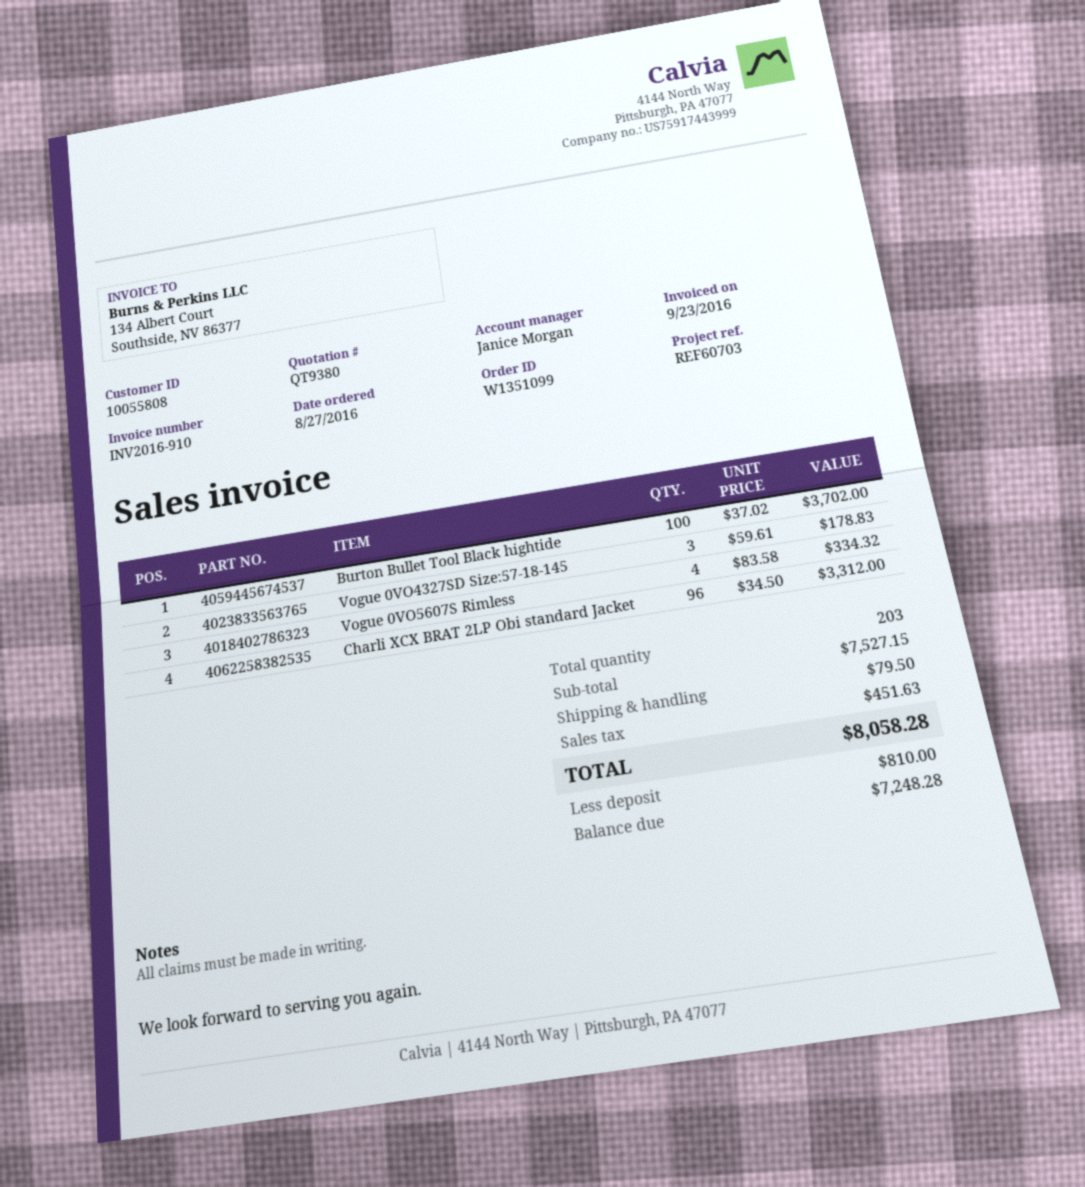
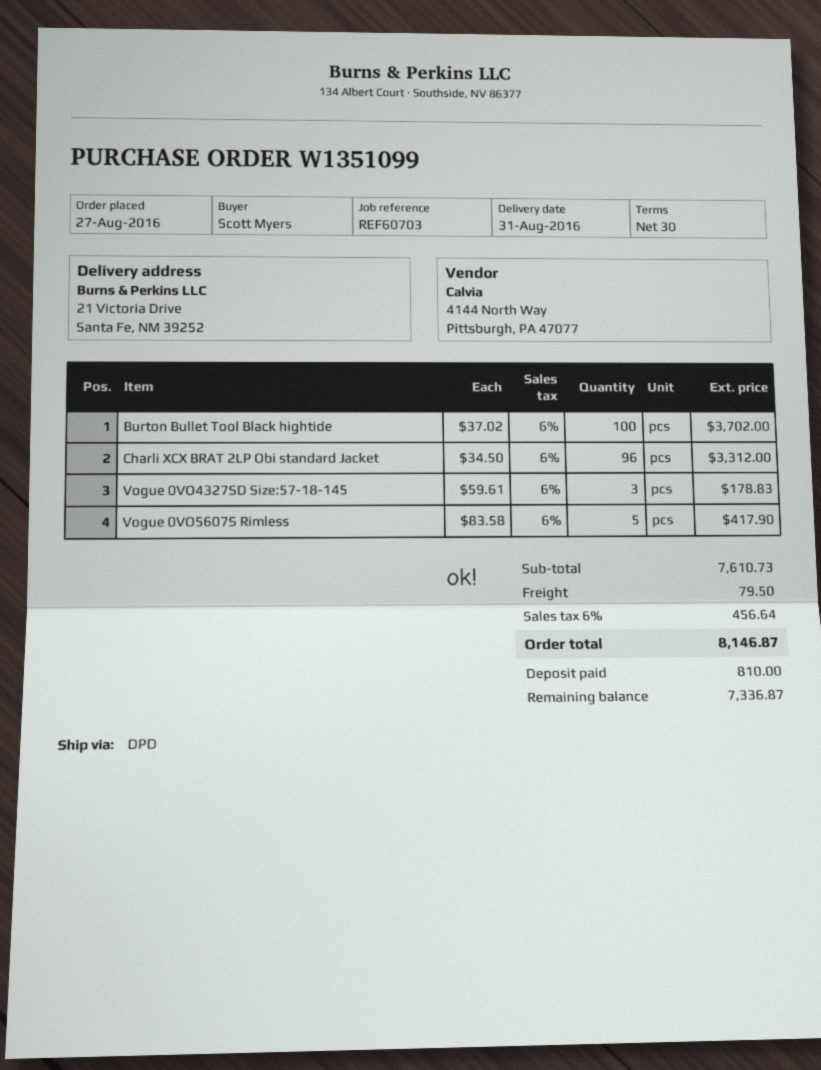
Vogue 0VO5607S Rimless: 4 x 83.58 = 334.32 -> 5 x 83.58 = 417.90
subtotal: 7527.15 -> 7610.73
tax: 451.63 -> 456.64
total: 8058.28 -> 8146.87
balance: 7248.28 -> 7336.87

